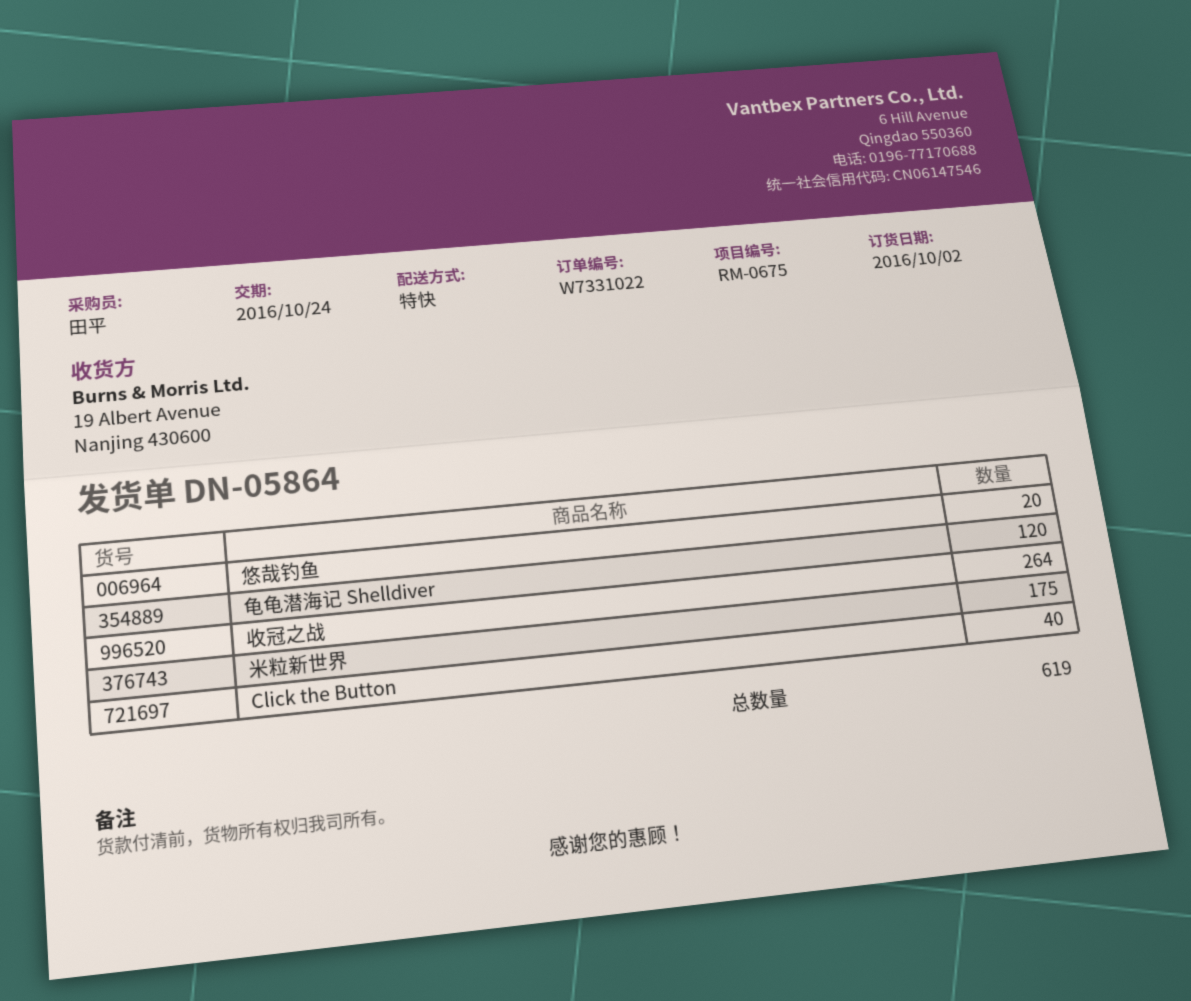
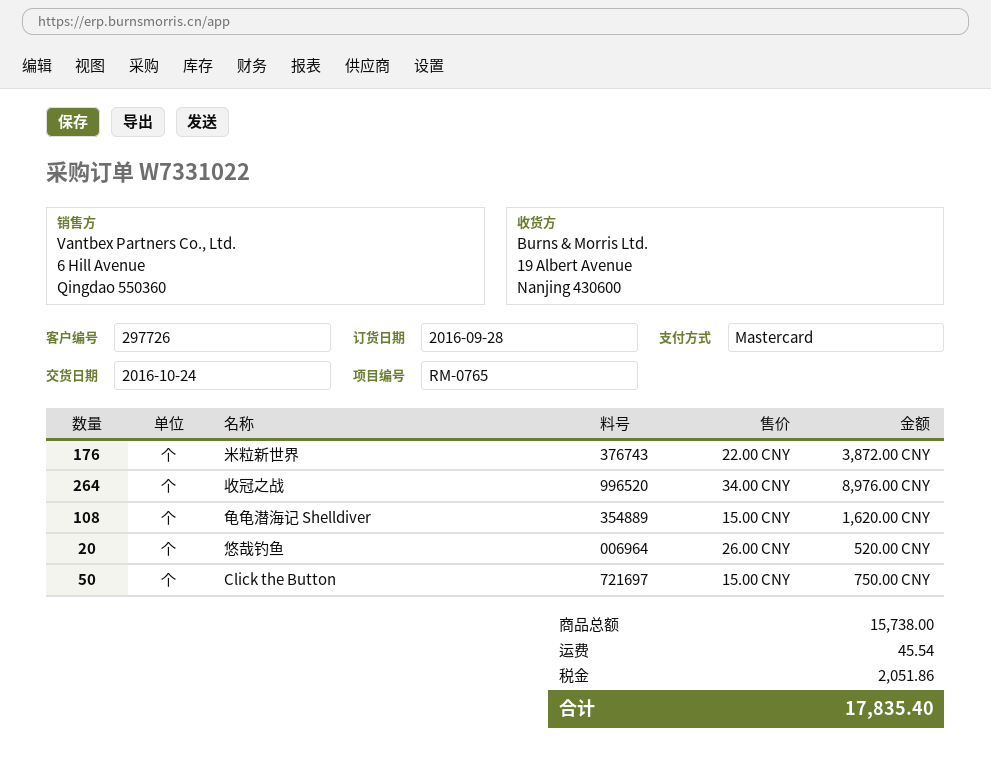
order date: 2016-10-02 -> 2016-09-28
reference: RM-0675 -> RM-0765
龟龟潜海记 Shelldiver: 120 -> 108
米粒新世界: 175 -> 176
Click the Button: 40 -> 50

